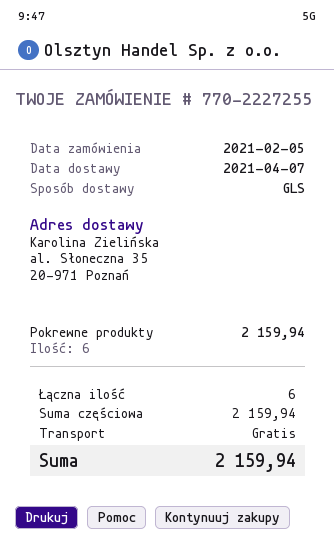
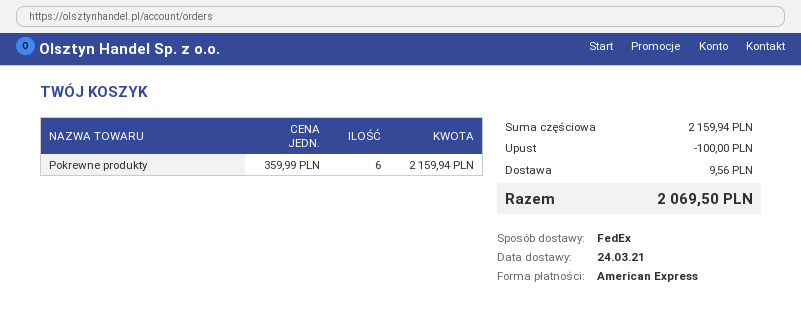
delivery date: 2021-04-07 -> 2021-03-24
shipping method: GLS -> FedEx
discount: none -> 100.00
shipping: 0.00 -> 9.56
total: 2159.94 -> 2069.50

